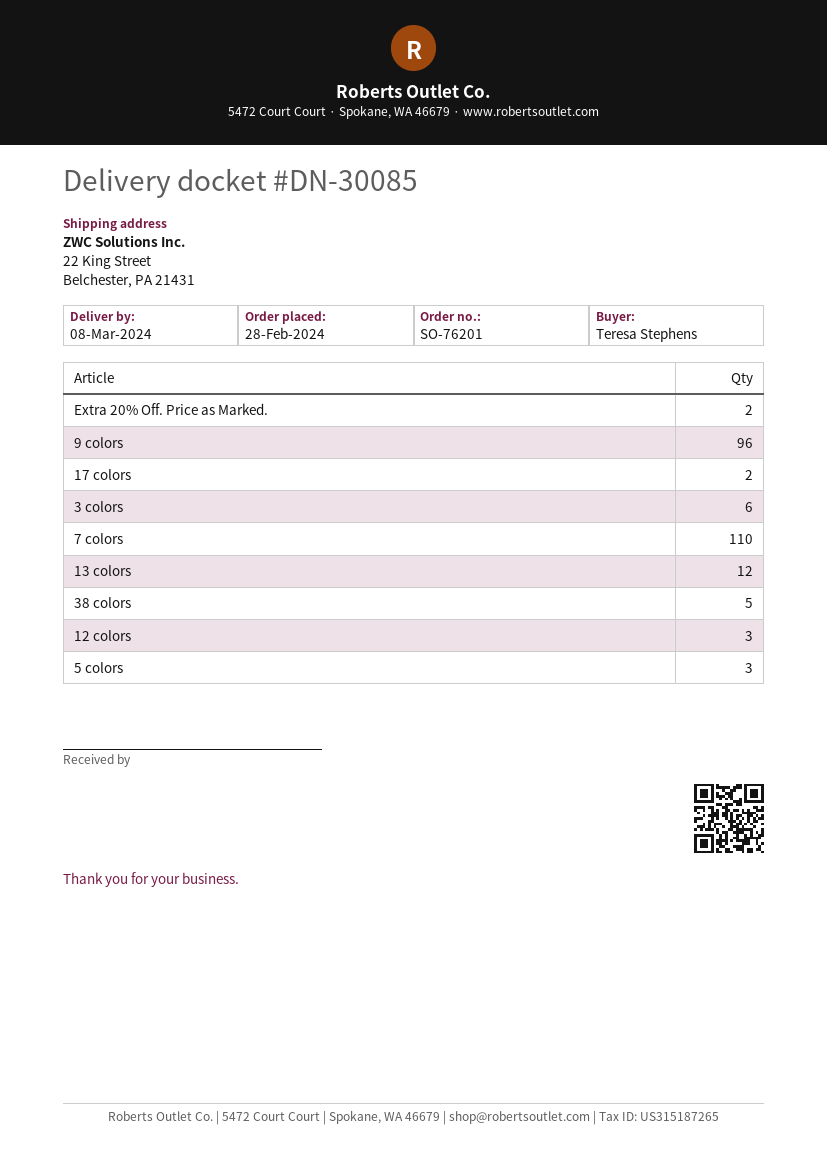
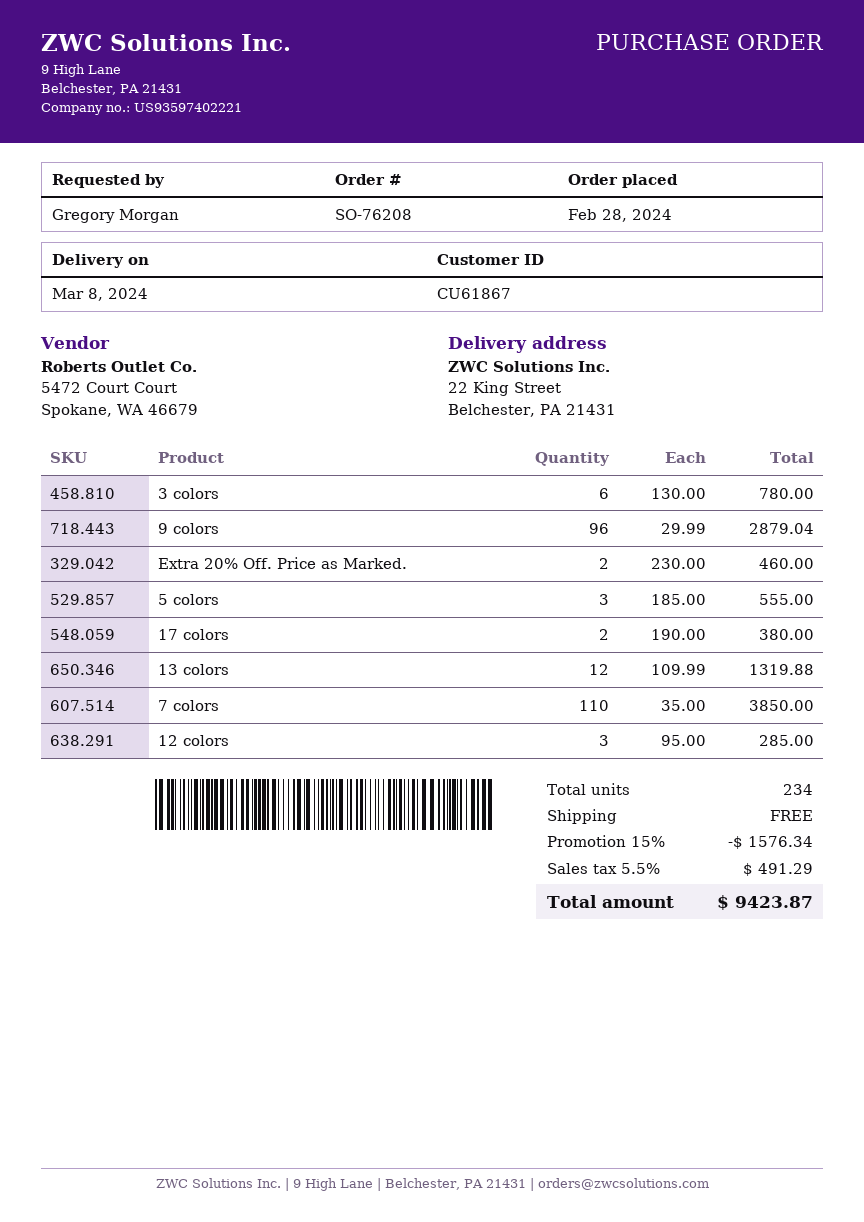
order number: SO-76201 -> SO-76208
ordered by: Teresa Stephens -> Gregory Morgan
38 colors: 5 -> none

